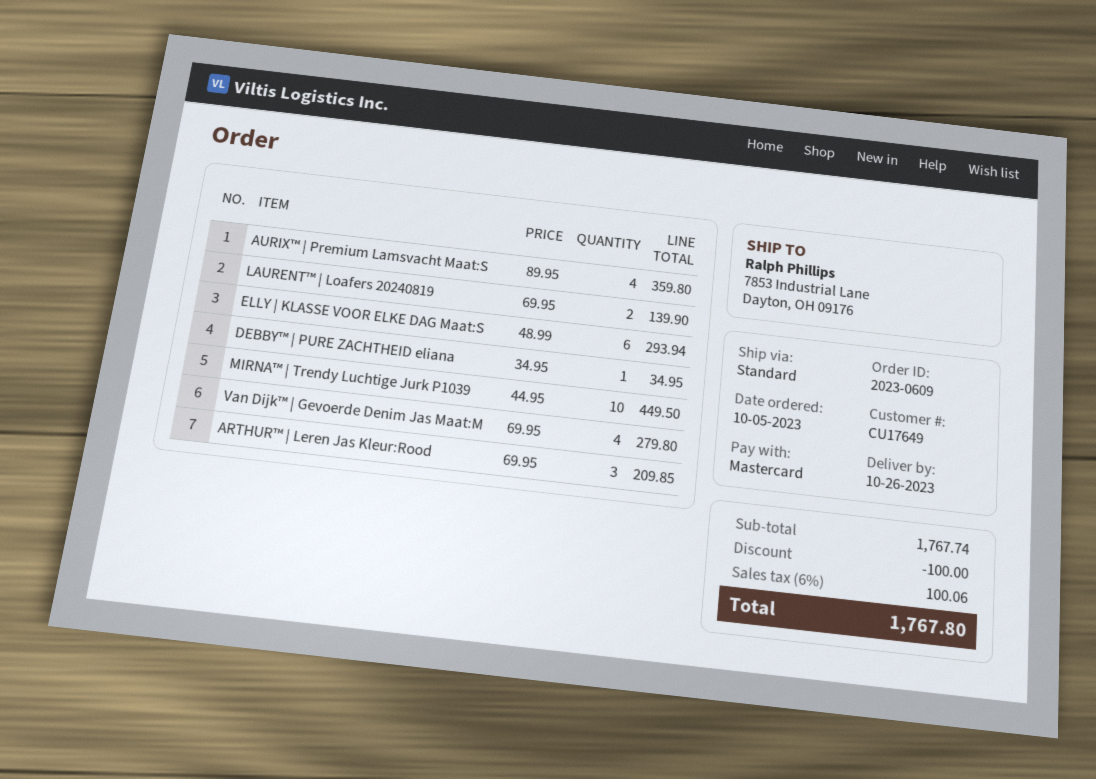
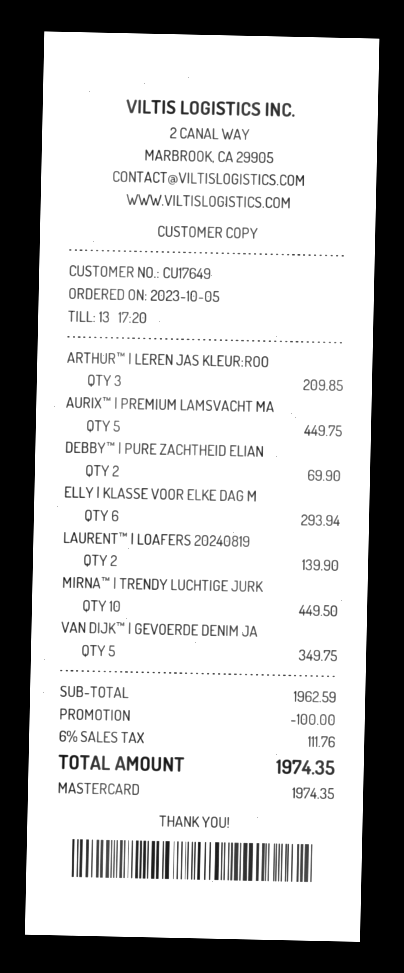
AURIX™ | Premium Lamsvacht Maat:S: 4 for 359.80 -> 5 for 449.75
DEBBY™ | PURE ZACHTHEID eliana: 1 for 34.95 -> 2 for 69.90
Van Dijk™ | Gevoerde Denim Jas Maat:M: 4 for 279.80 -> 5 for 349.75
subtotal: 1767.74 -> 1962.59
tax: 6% = 100.06 -> 6% = 111.76
total: 1767.80 -> 1974.35

